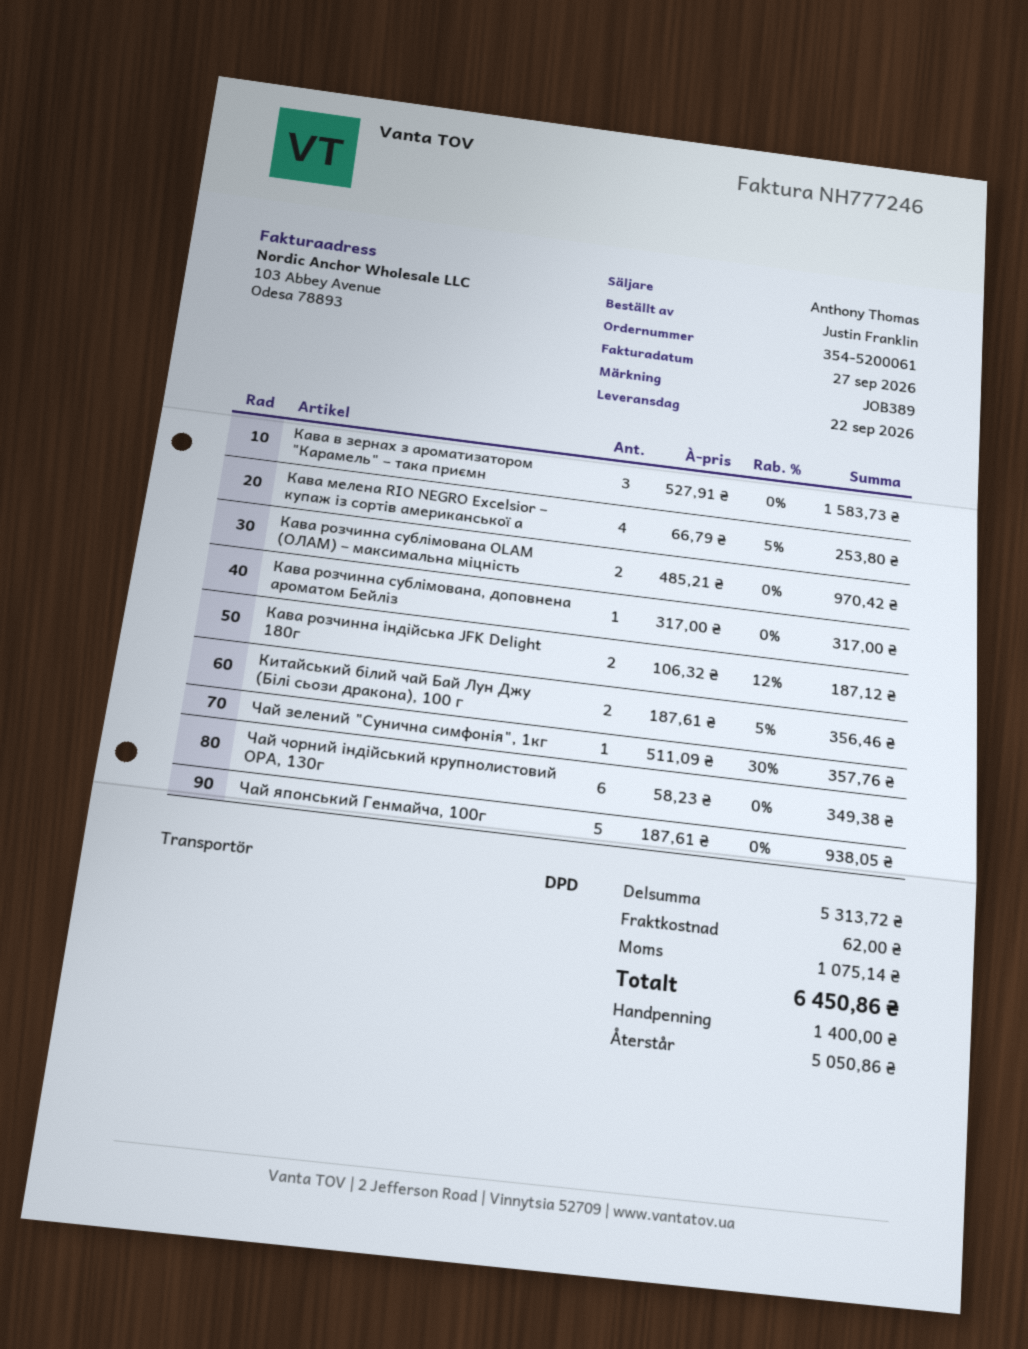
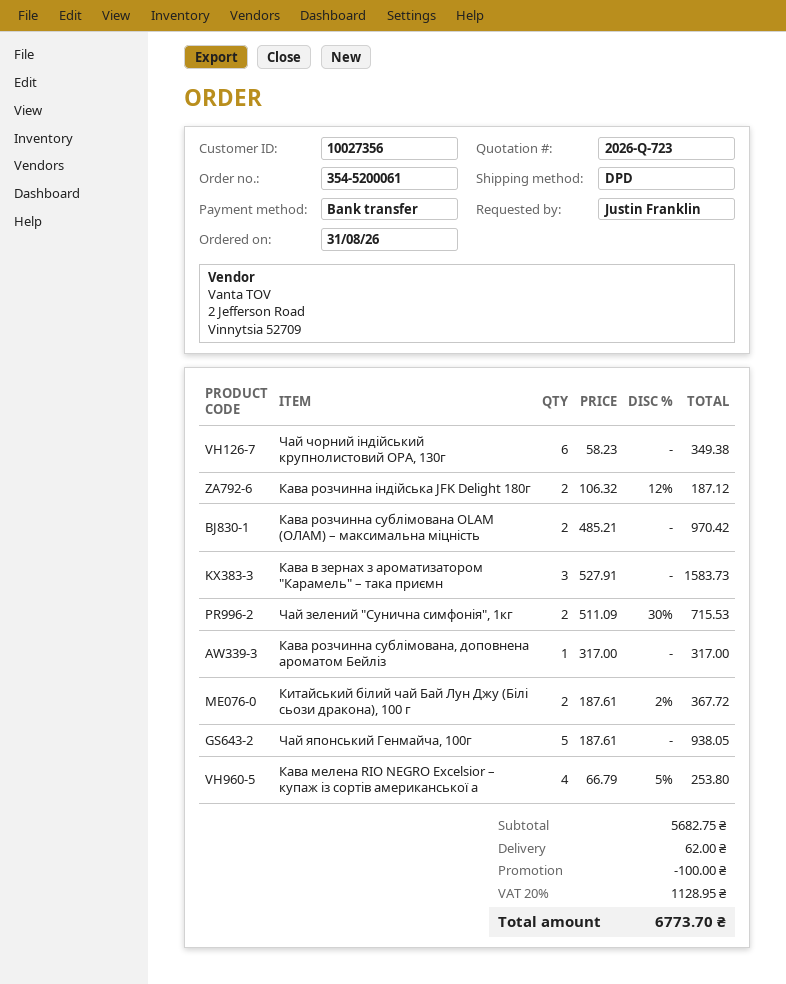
Китайський білий чай Бай Лун Джу (Білі сьози дракона), 100 г: 2 x 187.61 - 5% = 356.46 -> 2 x 187.61 - 2% = 367.72
Чай зелений "Сунична симфонія", 1кг: 1 x 511.09 - 30% = 357.76 -> 2 x 511.09 - 30% = 715.53
subtotal: 5313.72 -> 5682.75
discount: none -> 100.00
tax: 1075.14 -> 1128.95
total: 6450.86 -> 6773.70

